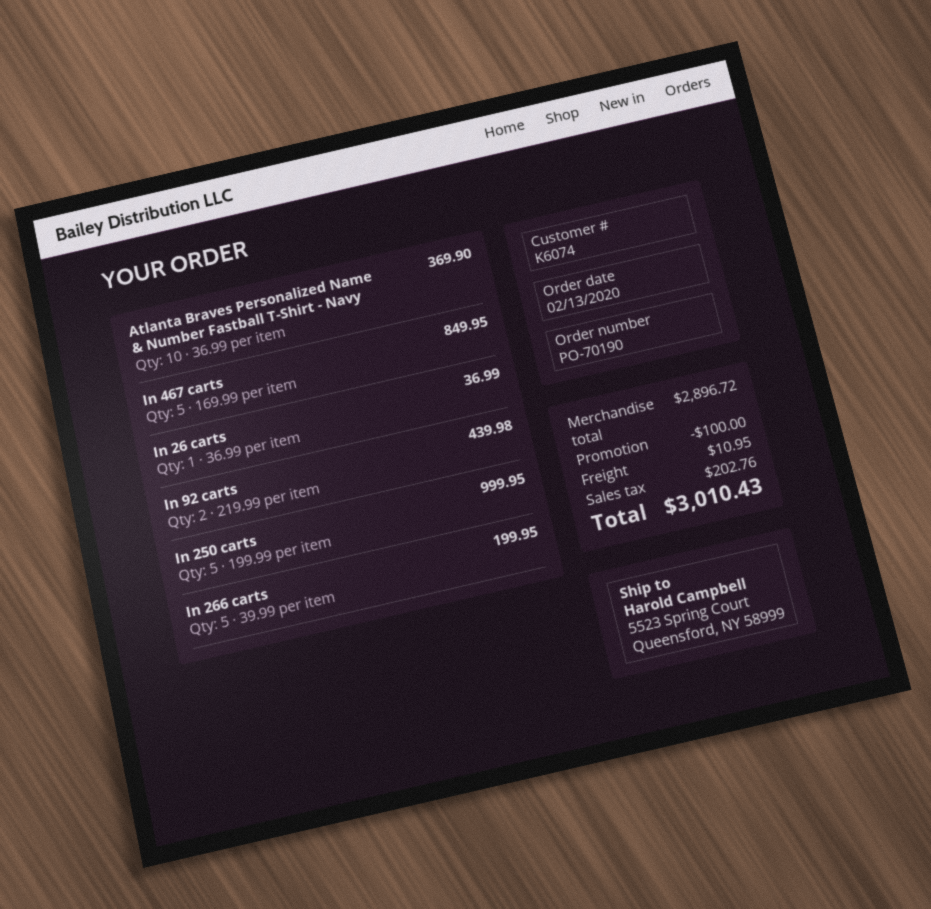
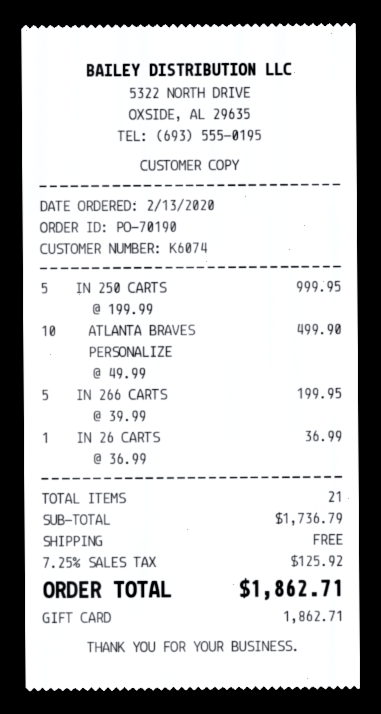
Atlanta Braves Personalized Name & Number Fastball T-Shirt - Navy: 10 x 36.99 = 369.90 -> 10 x 49.99 = 499.90
In 467 carts: 5 x 169.99 = 849.95 -> none
In 92 carts: 2 x 219.99 = 439.98 -> none
subtotal: 2896.72 -> 1736.79
discount: 100.00 -> none
shipping: 10.95 -> 0.00
tax: 202.76 -> 125.92
total: 3010.43 -> 1862.71

